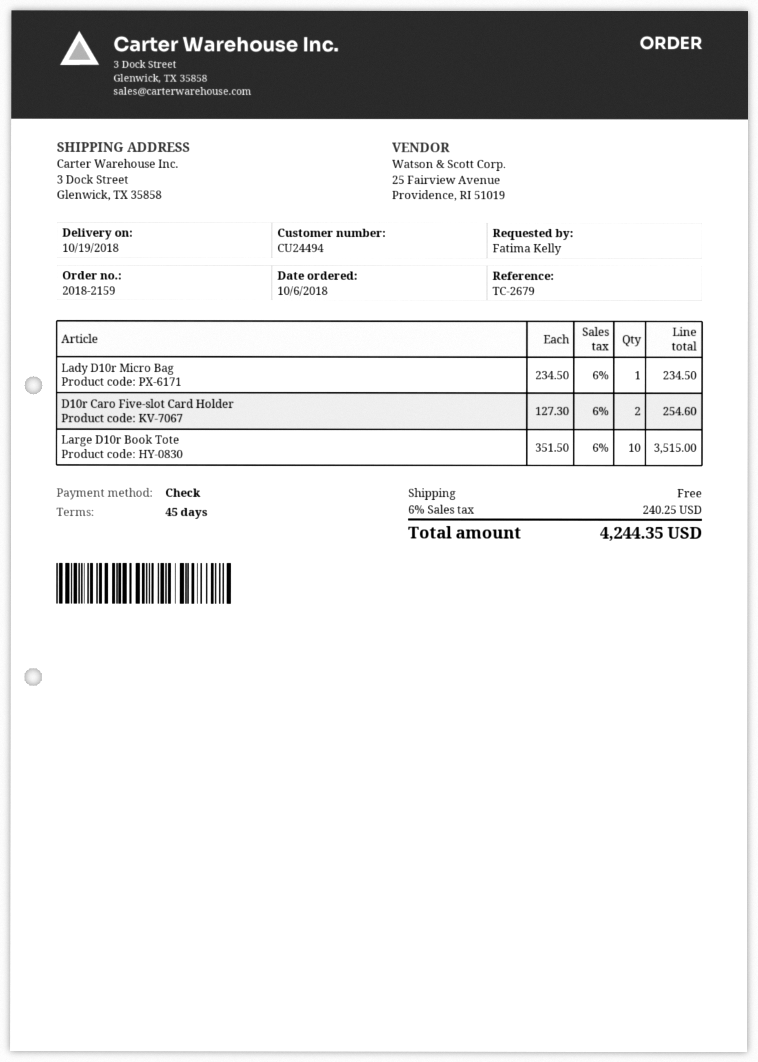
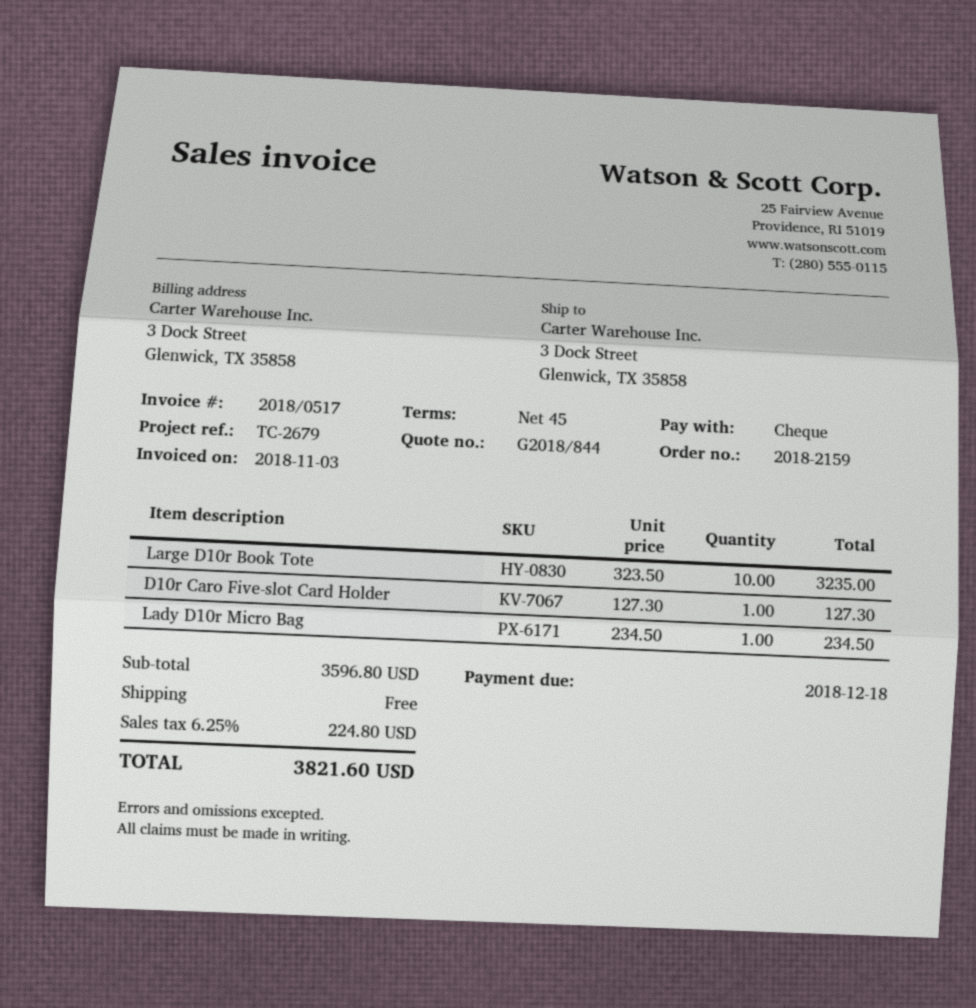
D10r Caro Five-slot Card Holder: 2 x 127.30 = 254.60 -> 1 x 127.30 = 127.30
Large D10r Book Tote: 10 x 351.50 = 3515.00 -> 10 x 323.50 = 3235.00
tax: 6% = 240.25 -> 6.25% = 224.80
total: 4244.35 -> 3821.60

